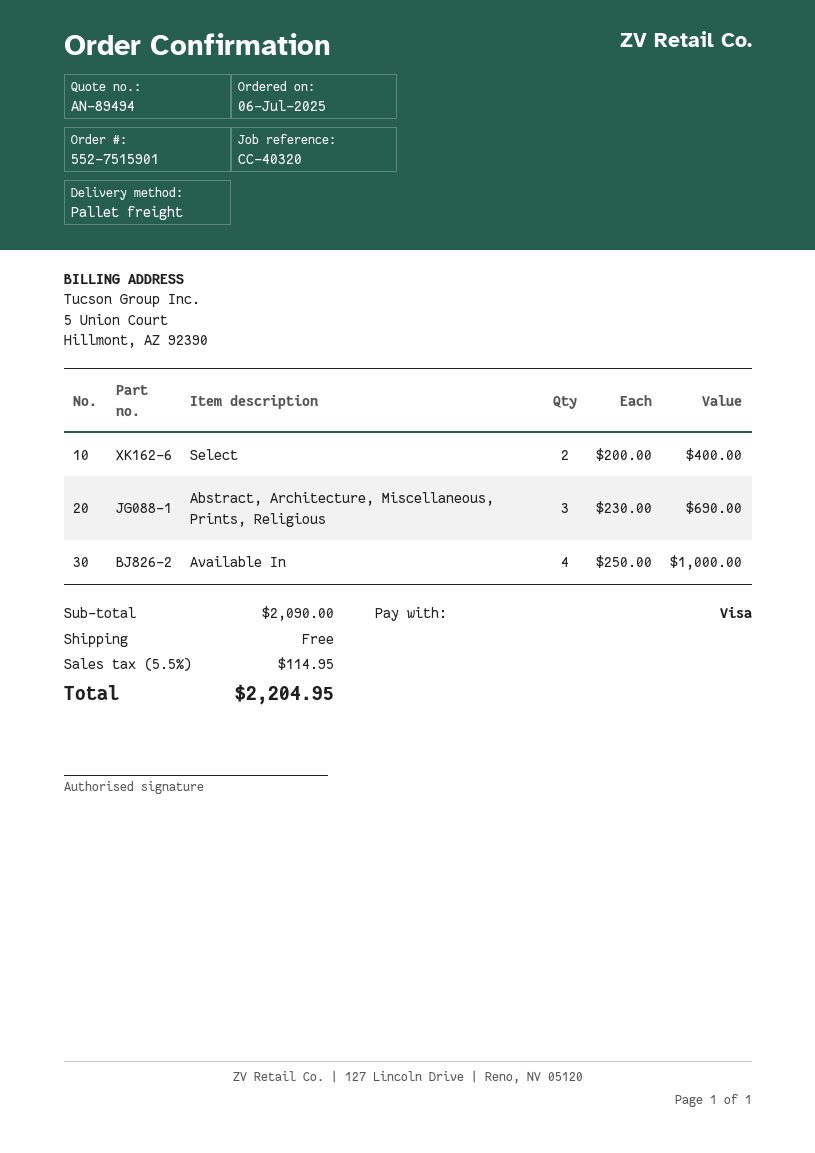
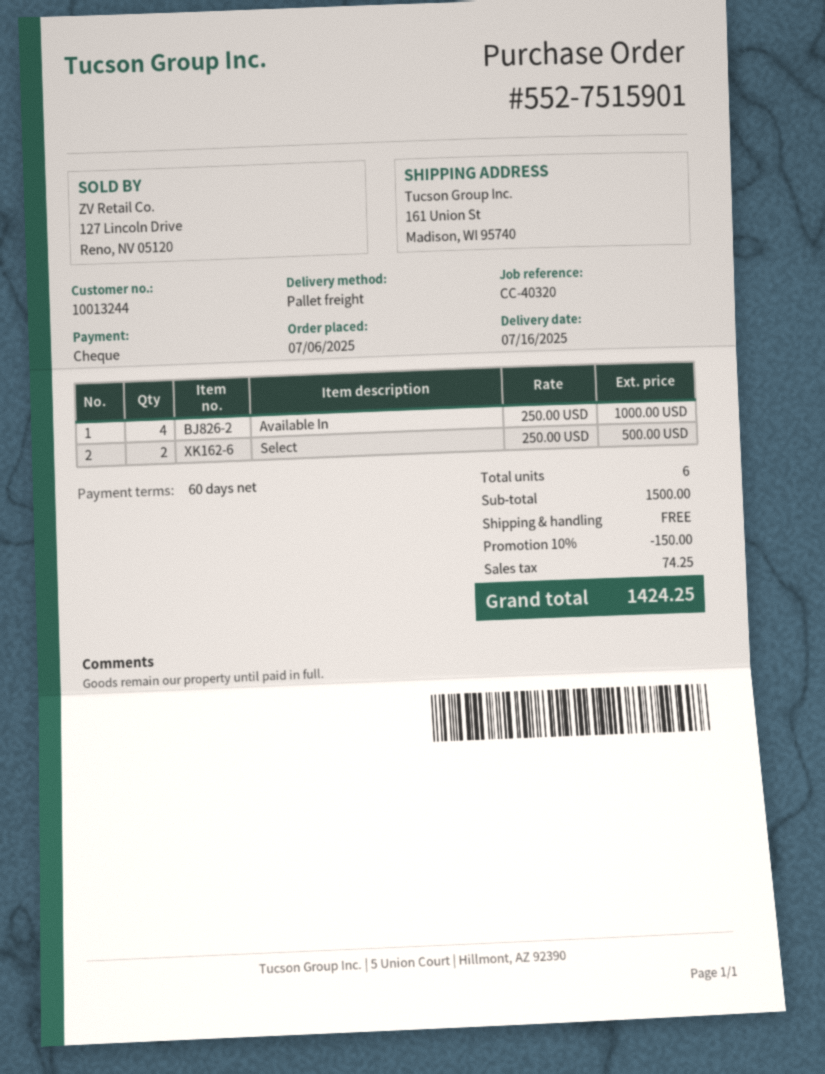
payment method: Visa -> cheque
Select: 2 x 200.00 = 400.00 -> 2 x 250.00 = 500.00
Abstract, Architecture, Miscellaneous, Prints, Religious: 3 x 230.00 = 690.00 -> none
subtotal: 2090.00 -> 1500.00
discount: none -> 10% = 150.00
tax: 114.95 -> 74.25
total: 2204.95 -> 1424.25

